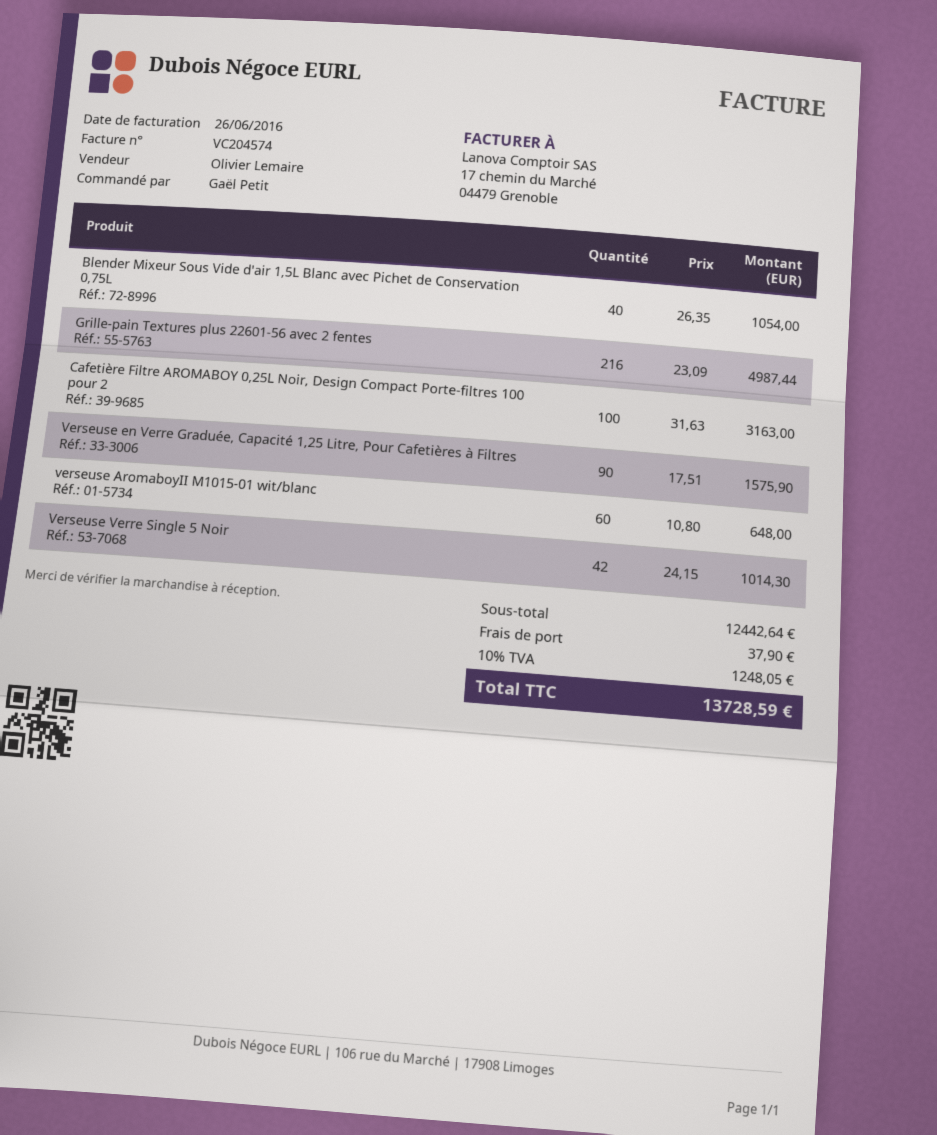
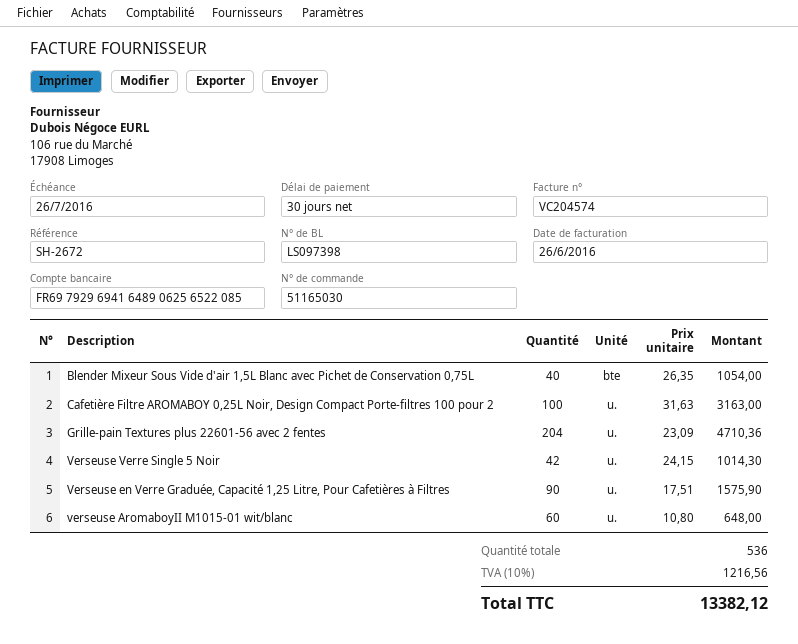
Grille-pain Textures plus 22601-56 avec 2 fentes: 216 x 23.09 = 4987.44 -> 204 x 23.09 = 4710.36
shipping: 37.90 -> none
tax: 10% = 1248.05 -> 10% = 1216.56
total: 13728.59 -> 13382.12

